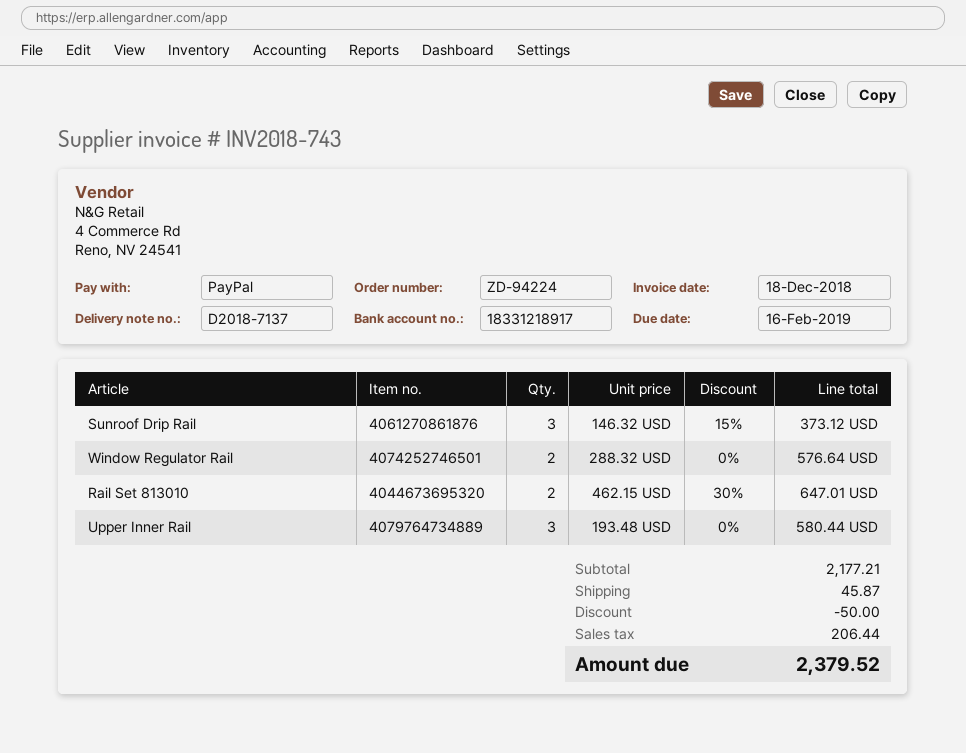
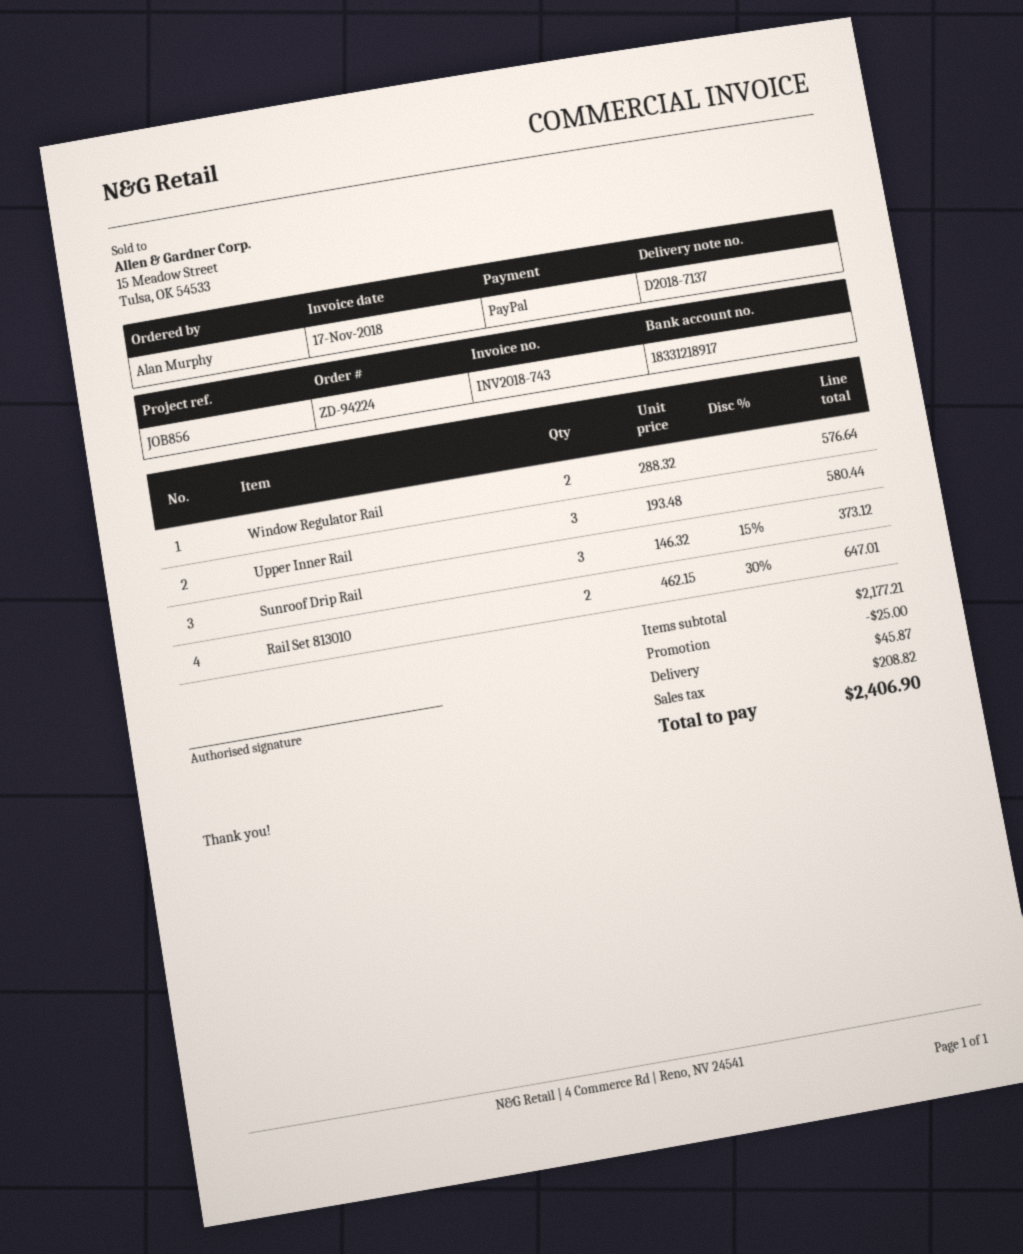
invoice date: 2018-12-18 -> 2018-11-17
discount: 50.00 -> 25.00
tax: 206.44 -> 208.82
total: 2379.52 -> 2406.90

